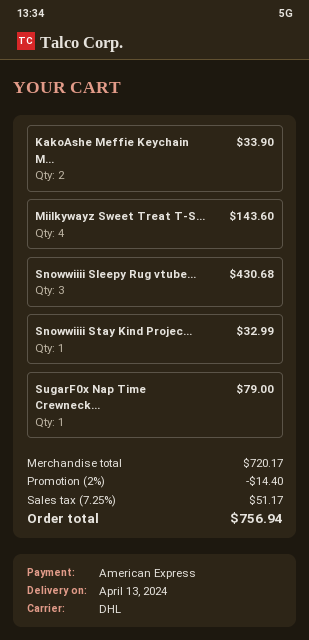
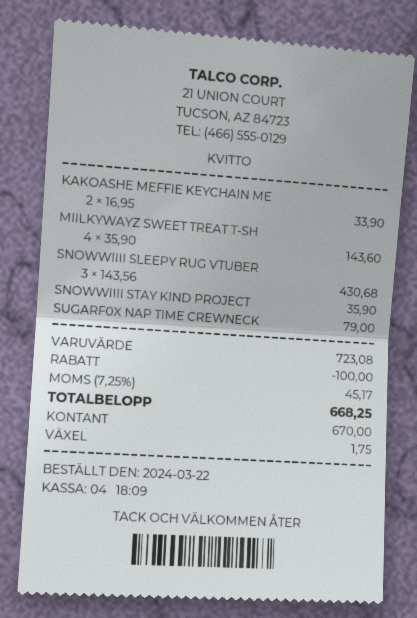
payment method: American Express -> cash
Snowwiiii Stay Kind Projec...: 1 for 32.99 -> 1 for 35.90
subtotal: 720.17 -> 723.08
discount: 14.40 -> 100.00
tax: 7.25% = 51.17 -> 7.25% = 45.17
total: 756.94 -> 668.25

